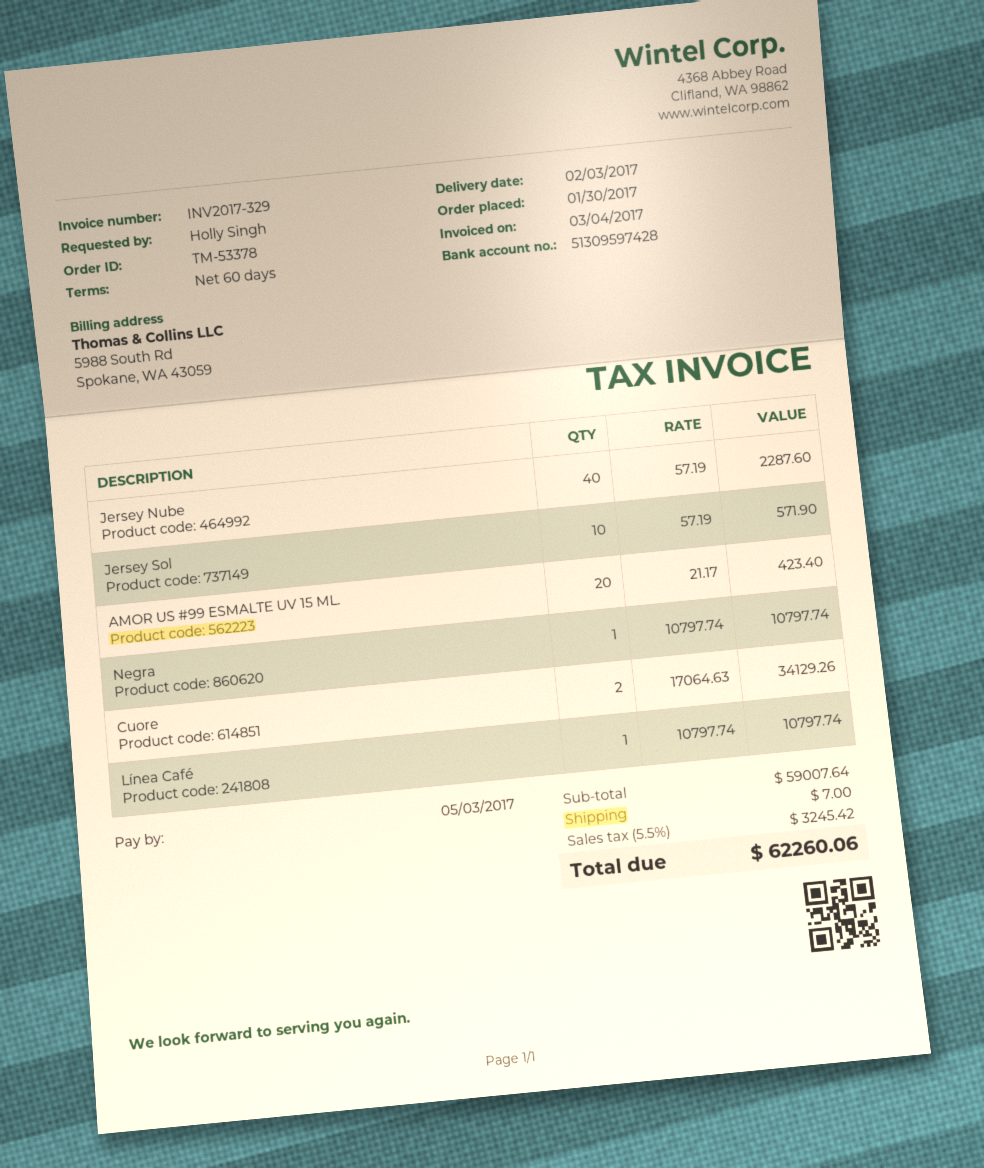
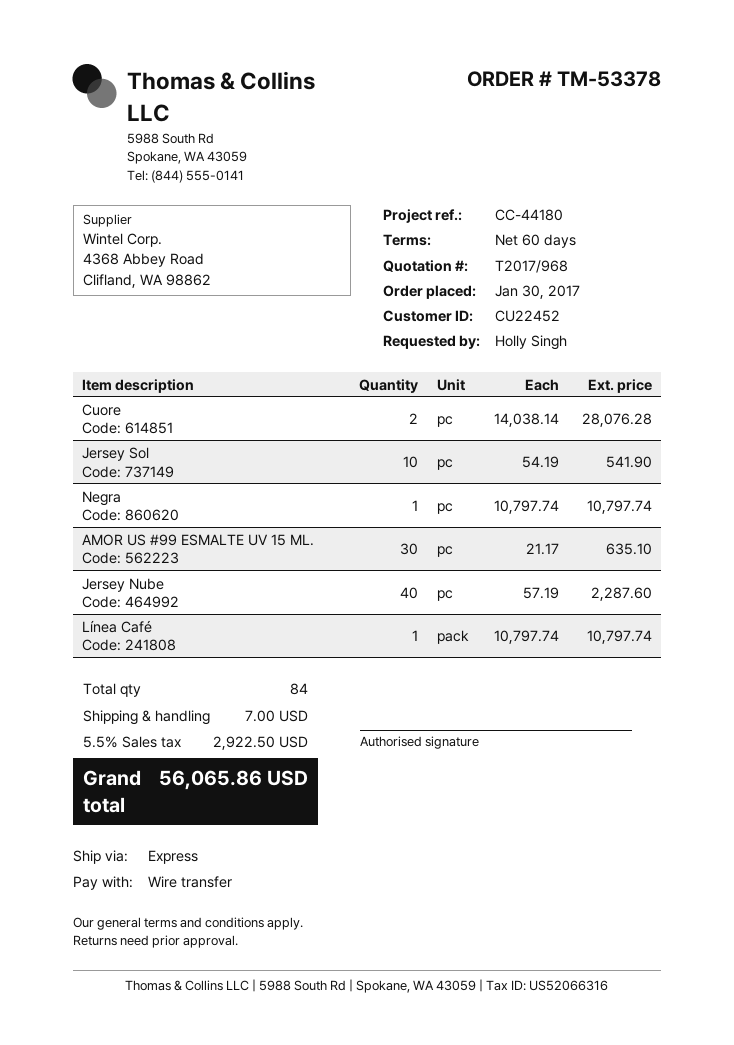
Jersey Sol: 10 x 57.19 = 571.90 -> 10 x 54.19 = 541.90
AMOR US #99 ESMALTE UV 15 ML.: 20 x 21.17 = 423.40 -> 30 x 21.17 = 635.10
Cuore: 2 x 17064.63 = 34129.26 -> 2 x 14038.14 = 28076.28
tax: 5.5% = 3245.42 -> 5.5% = 2922.50
total: 62260.06 -> 56065.86

